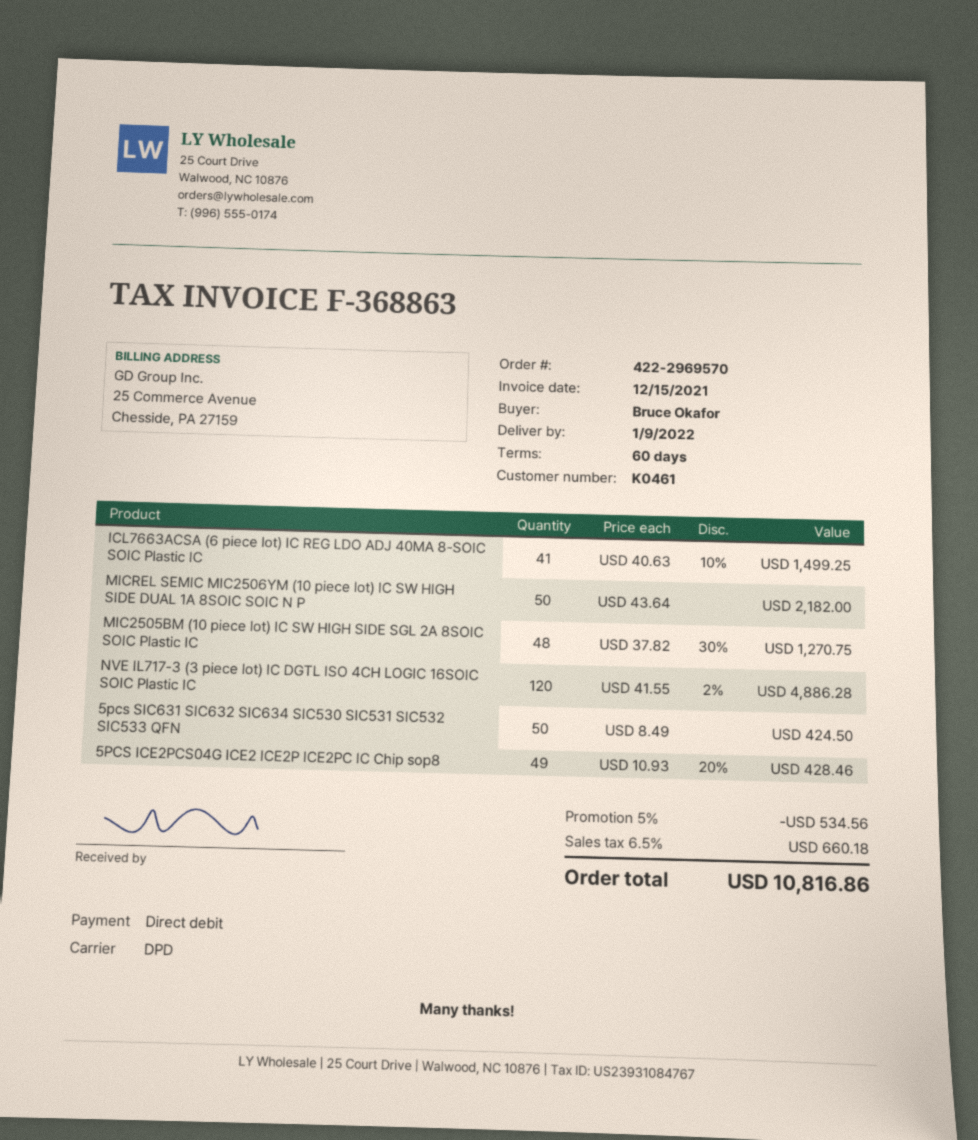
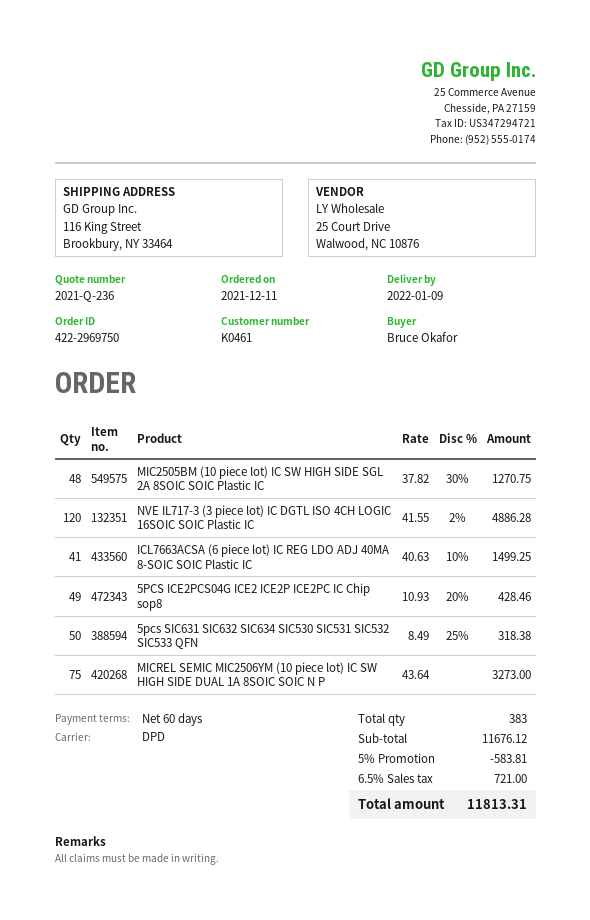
order number: 422-2969570 -> 422-2969750
MICREL SEMIC MIC2506YM (10 piece lot) IC SW HIGH SIDE DUAL 1A 8SOIC SOIC N P: 50 x 43.64 = 2182.00 -> 75 x 43.64 = 3273.00
5pcs SIC631 SIC632 SIC634 SIC530 SIC531 SIC532 SIC533 QFN: 50 x 8.49 = 424.50 -> 50 x 8.49 - 25% = 318.38
discount: 5% = 534.56 -> 5% = 583.81
tax: 6.5% = 660.18 -> 6.5% = 721.00
total: 10816.86 -> 11813.31

